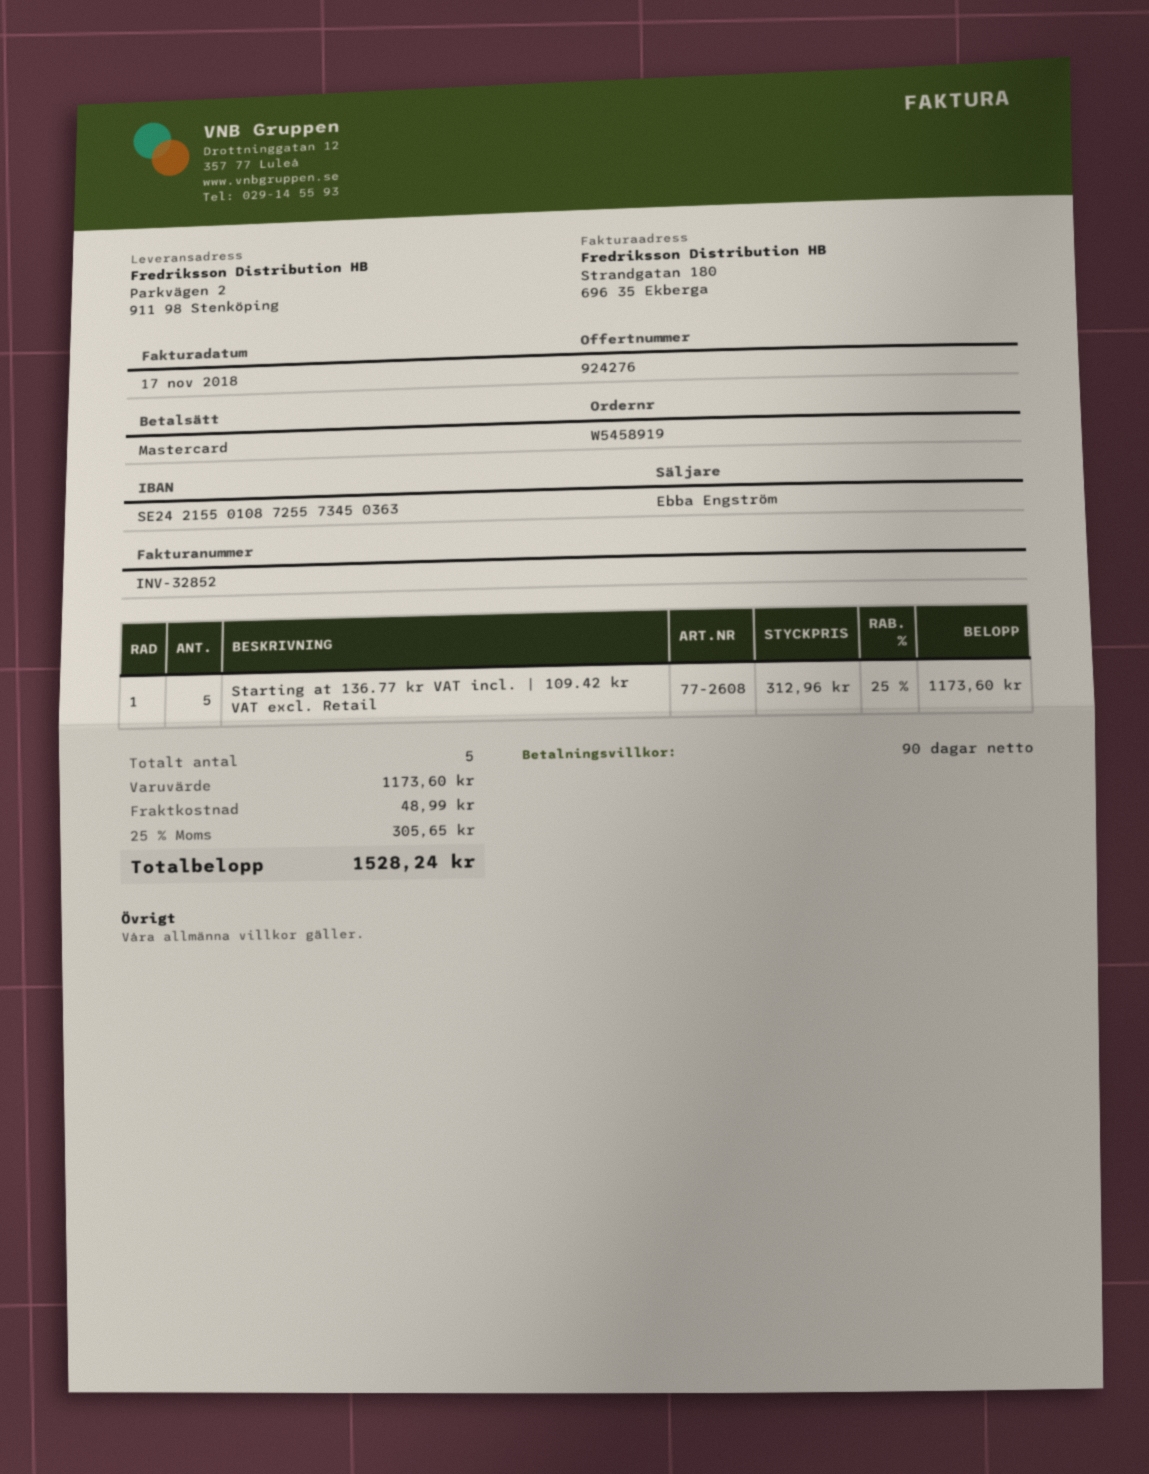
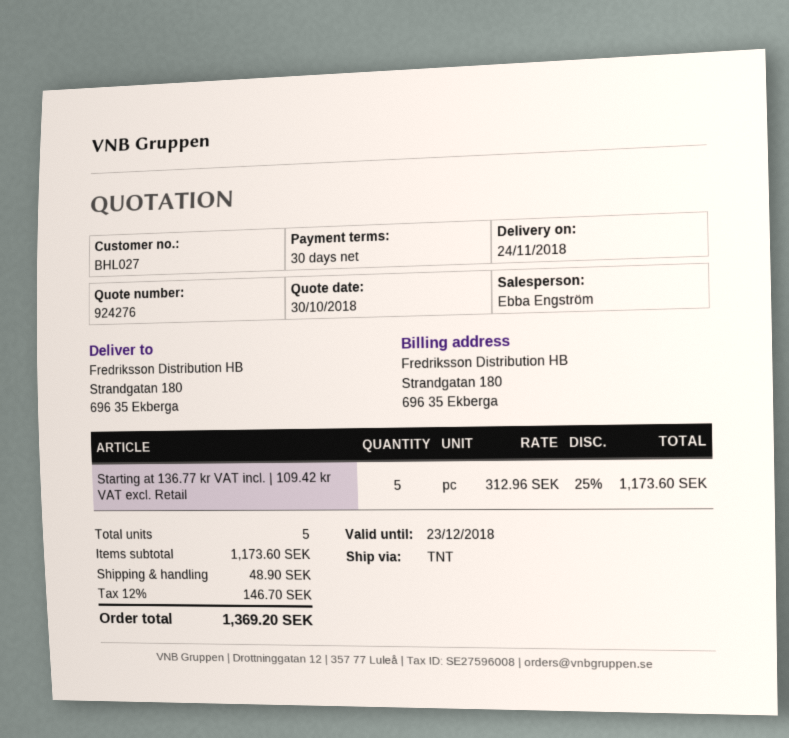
payment terms: 90 days -> 30 days
ship to: Parkvägen 2, 911 98 Stenköping -> Strandgatan 180, 696 35 Ekberga
shipping: 48.99 -> 48.90
tax: 25% = 305.65 -> 12% = 146.70
total: 1528.24 -> 1369.20

